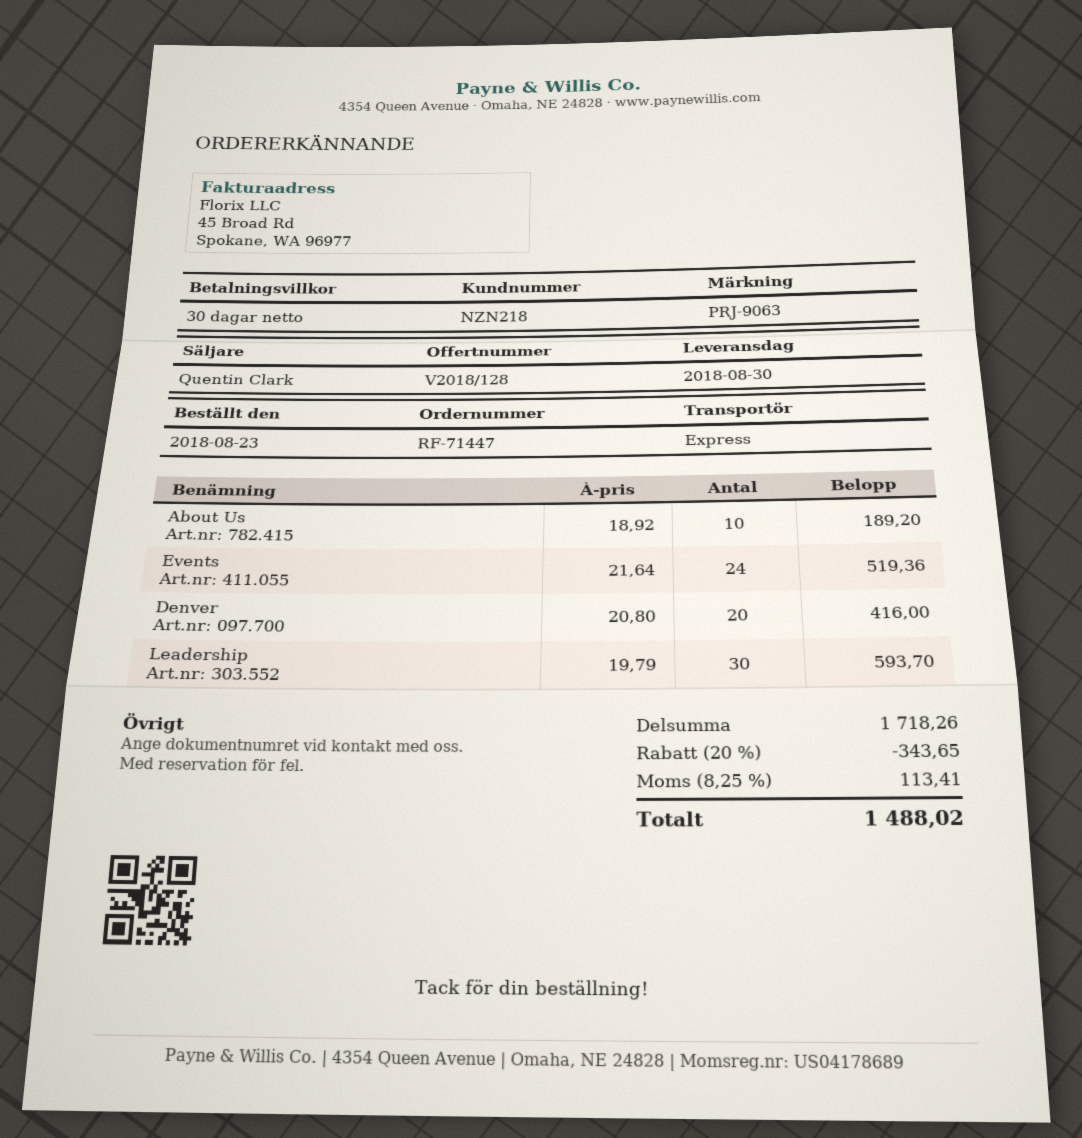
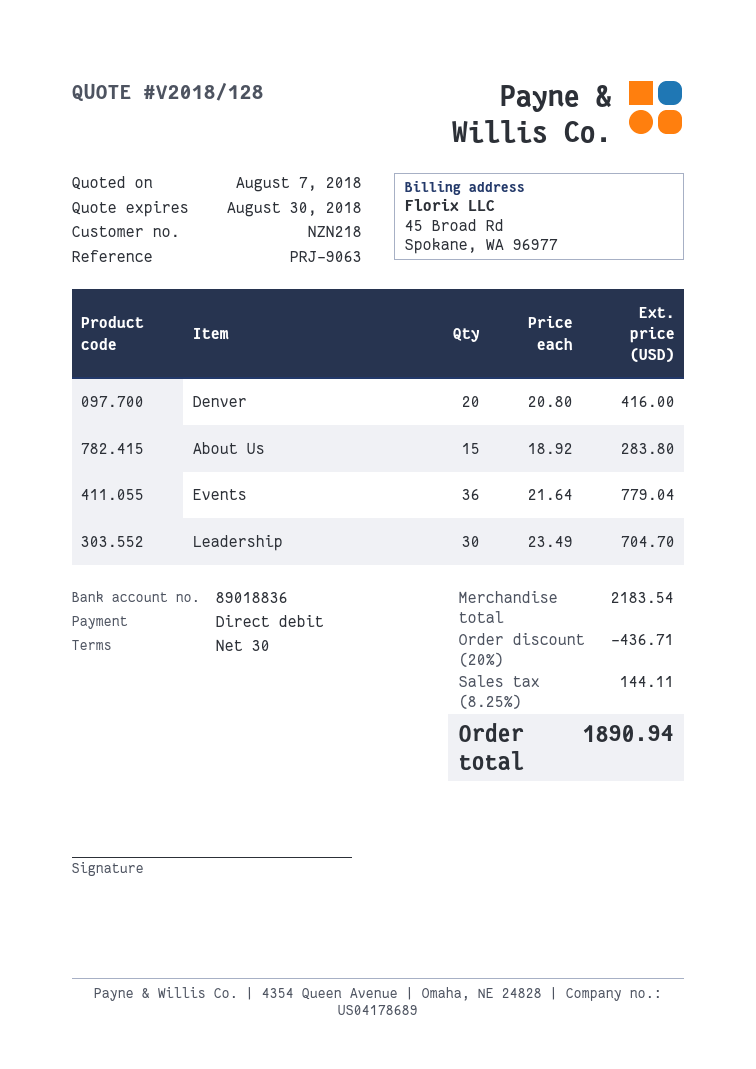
About Us: 10 x 18.92 = 189.20 -> 15 x 18.92 = 283.80
Events: 24 x 21.64 = 519.36 -> 36 x 21.64 = 779.04
Leadership: 30 x 19.79 = 593.70 -> 30 x 23.49 = 704.70
subtotal: 1718.26 -> 2183.54
discount: 20% = 343.65 -> 20% = 436.71
tax: 8.25% = 113.41 -> 8.25% = 144.11
total: 1488.02 -> 1890.94

